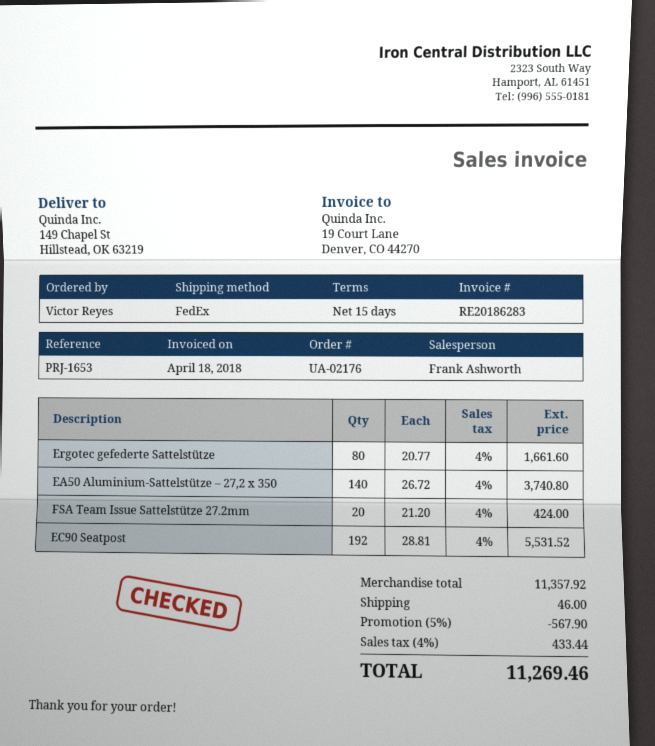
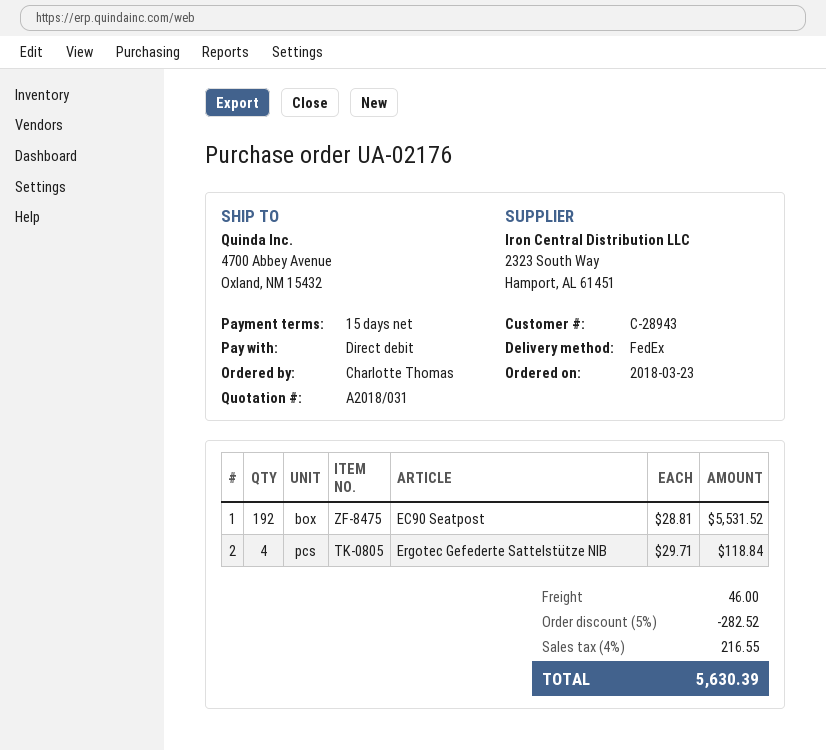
ordered by: Victor Reyes -> Charlotte Thomas
ship to: 149 Chapel St, Hillstead, OK 63219 -> 4700 Abbey Avenue, Oxland, NM 15432
Ergotec gefederte Sattelstütze: 80 x 20.77 = 1661.60 -> none
EA50 Aluminium-Sattelstütze – 27,2 x 350: 140 x 26.72 = 3740.80 -> none
FSA Team Issue Sattelstütze 27.2mm: 20 x 21.20 = 424.00 -> none
Ergotec Gefederte Sattelstütze NIB: none -> 4 x 29.71 = 118.84
discount: 5% = 567.90 -> 5% = 282.52
tax: 4% = 433.44 -> 4% = 216.55
total: 11269.46 -> 5630.39

